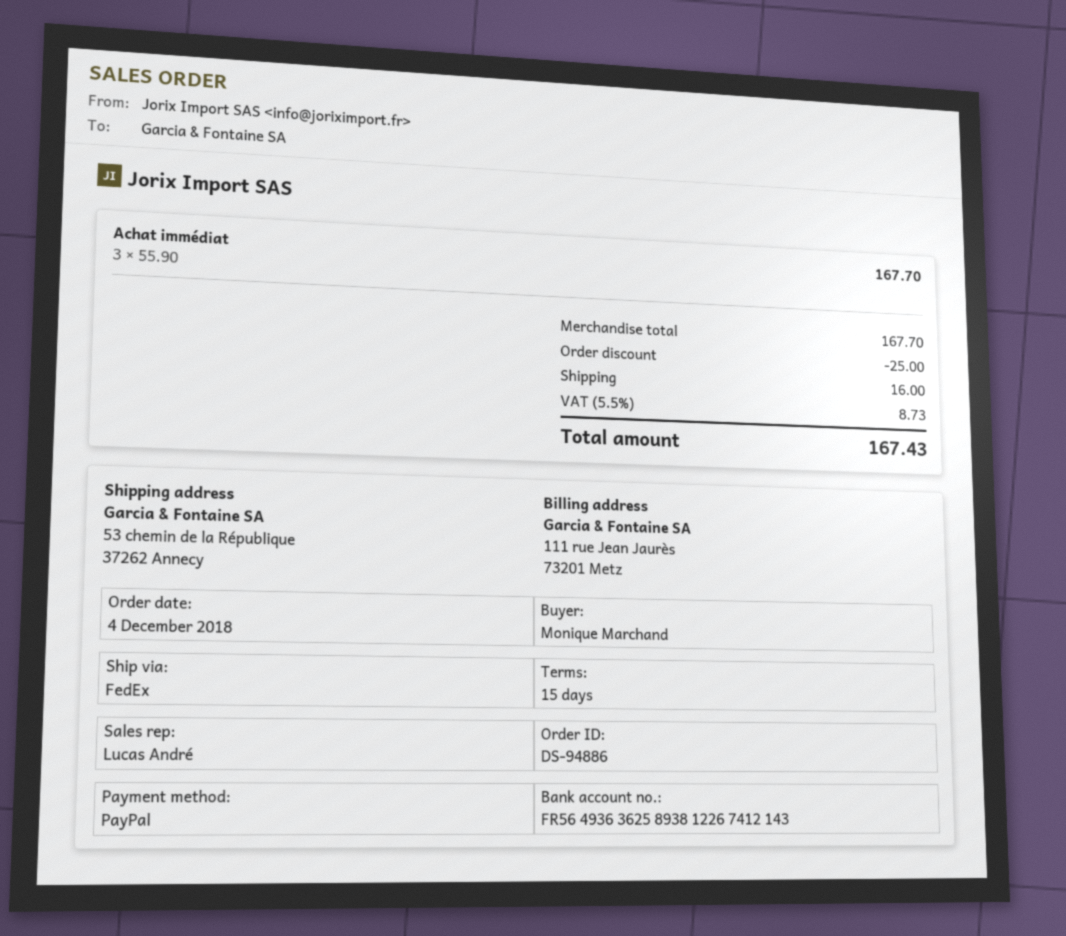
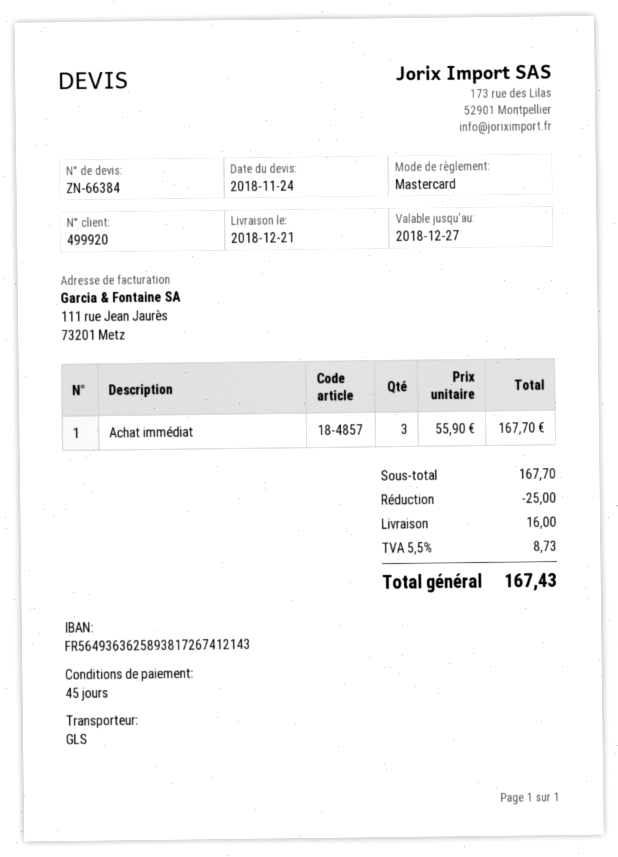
payment terms: 15 days -> 45 days
payment method: PayPal -> Mastercard
bank account: FR5649363625893812267412143 -> FR5649363625893817267412143
shipping method: FedEx -> GLS

